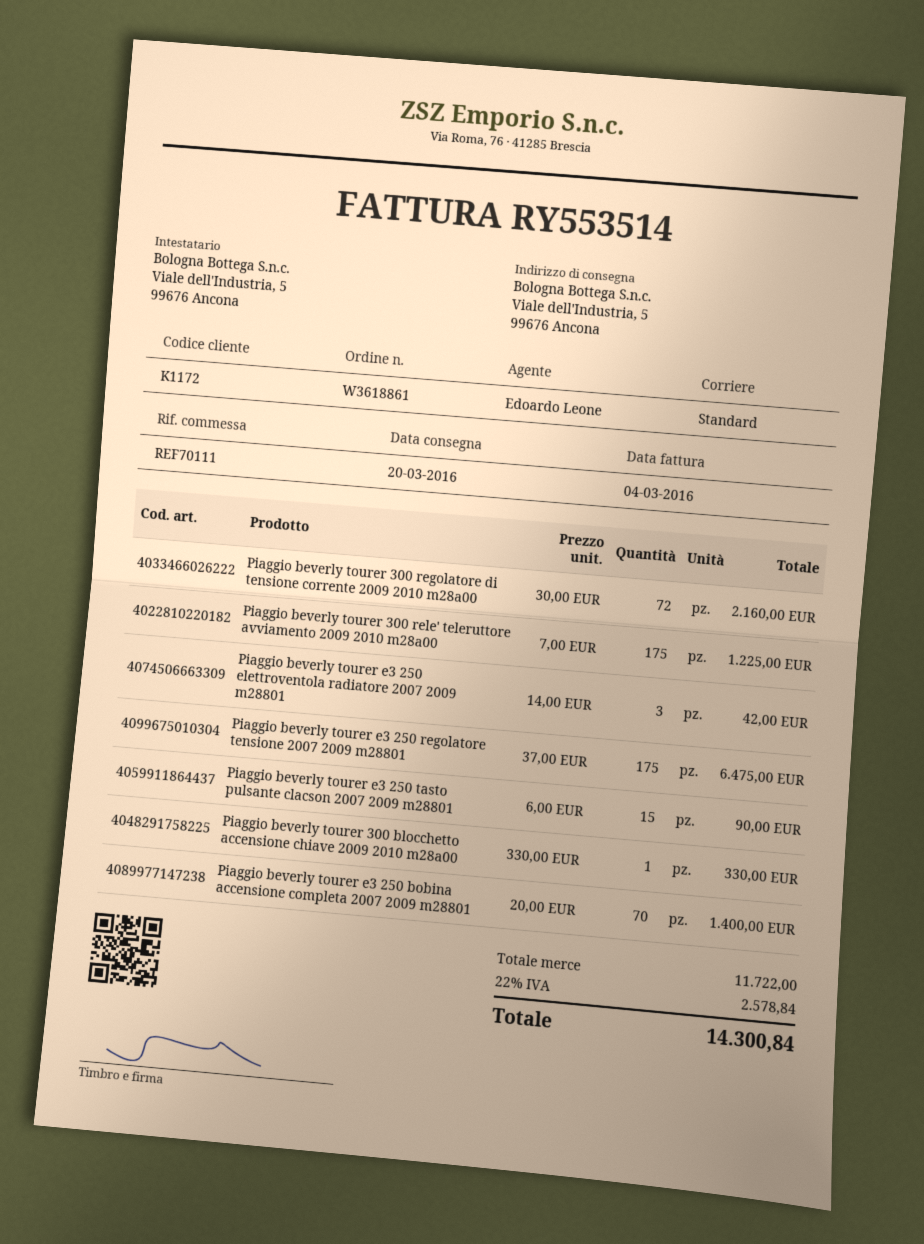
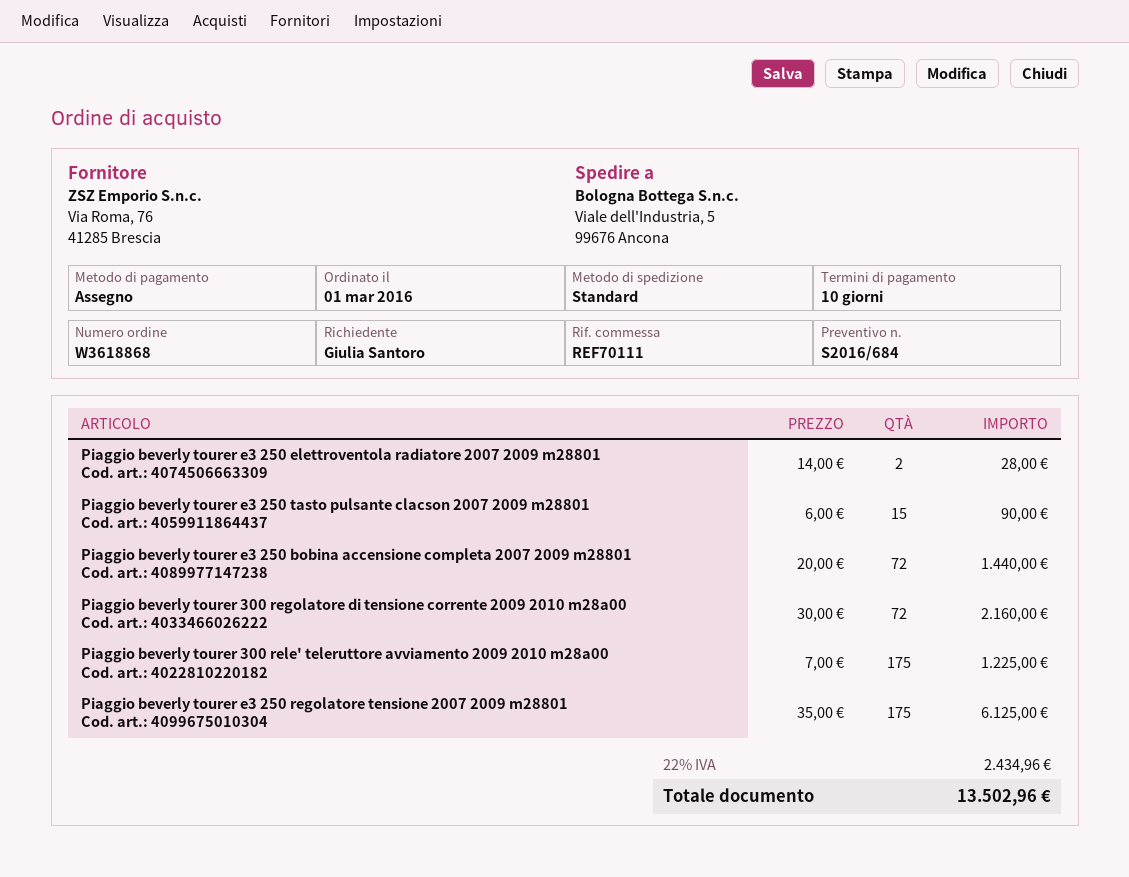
order number: W3618861 -> W3618868
Piaggio beverly tourer e3 250 elettroventola radiatore 2007 2009 m28801: 3 x 14.00 = 42.00 -> 2 x 14.00 = 28.00
Piaggio beverly tourer e3 250 regolatore tensione 2007 2009 m28801: 175 x 37.00 = 6475.00 -> 175 x 35.00 = 6125.00
Piaggio beverly tourer 300 blocchetto accensione chiave 2009 2010 m28a00: 1 x 330.00 = 330.00 -> none
Piaggio beverly tourer e3 250 bobina accensione completa 2007 2009 m28801: 70 x 20.00 = 1400.00 -> 72 x 20.00 = 1440.00
tax: 22% = 2578.84 -> 22% = 2434.96
total: 14300.84 -> 13502.96

